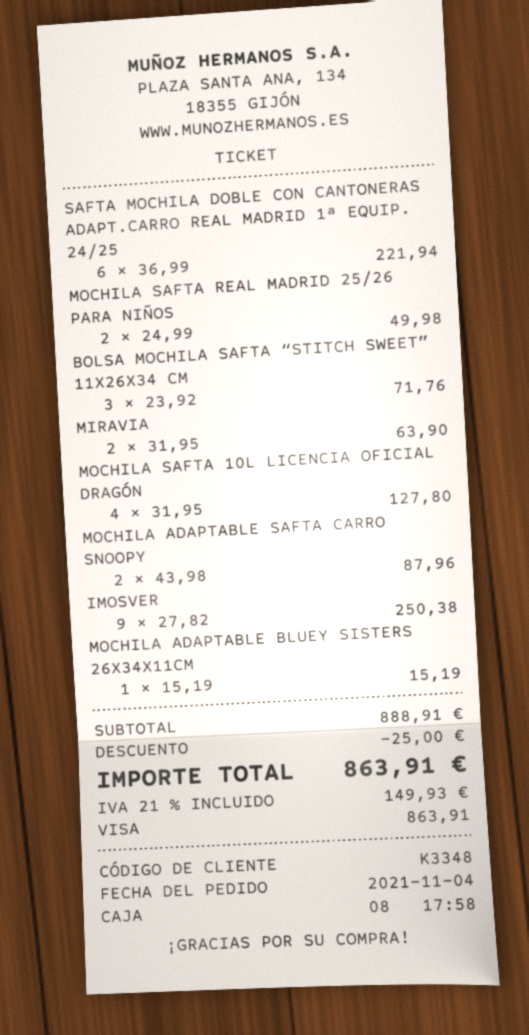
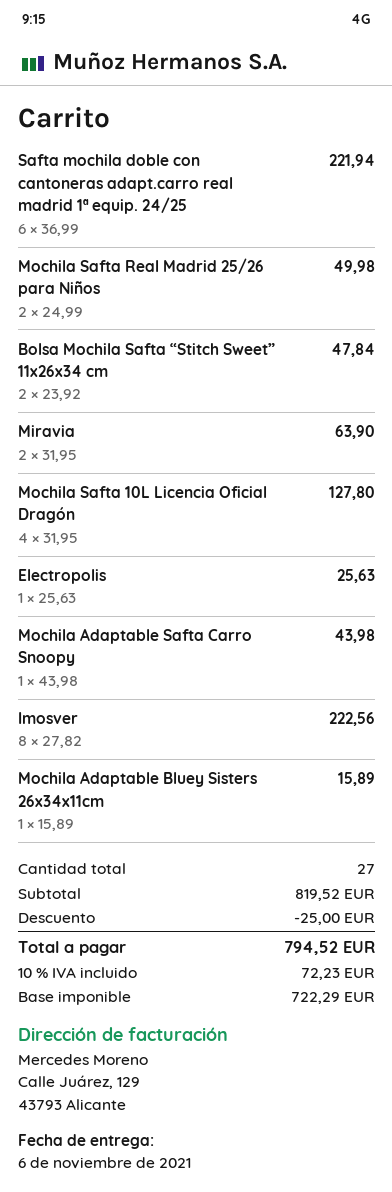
BOLSA MOCHILA SAFTA “STITCH SWEET” 11X26X34 CM: 3 x 23.92 = 71.76 -> 2 x 23.92 = 47.84
MOCHILA ADAPTABLE SAFTA CARRO SNOOPY: 2 x 43.98 = 87.96 -> 1 x 43.98 = 43.98
IMOSVER: 9 x 27.82 = 250.38 -> 8 x 27.82 = 222.56
MOCHILA ADAPTABLE BLUEY SISTERS 26X34X11CM: 1 x 15.19 = 15.19 -> 1 x 15.89 = 15.89
Electropolis: none -> 1 x 25.63 = 25.63
subtotal: 888.91 -> 819.52
tax: 21% = 149.93 -> 10% = 72.23
total: 863.91 -> 794.52

